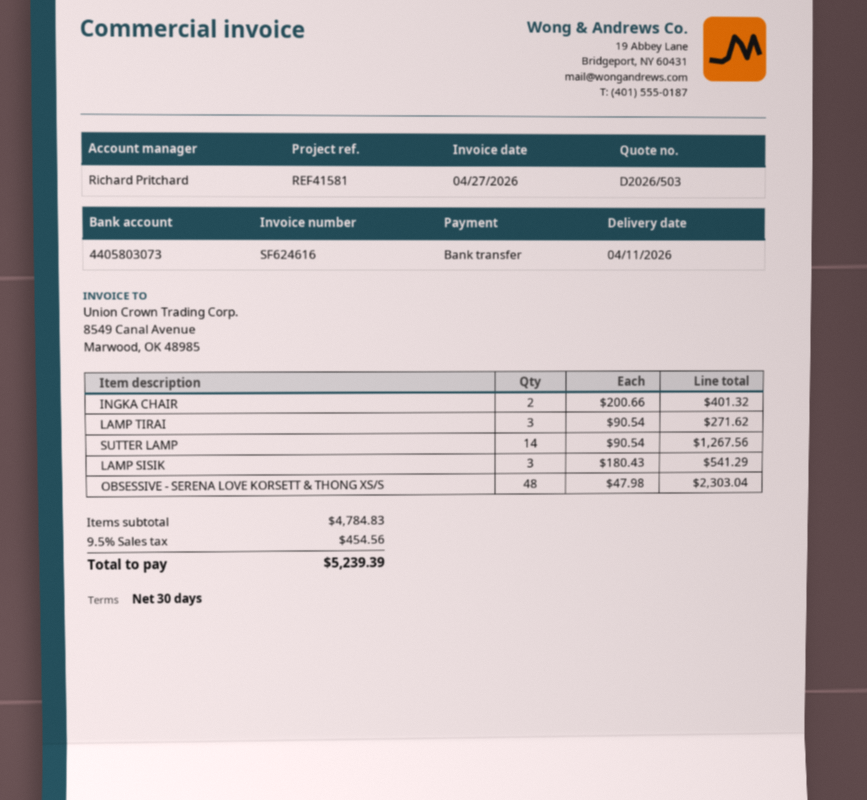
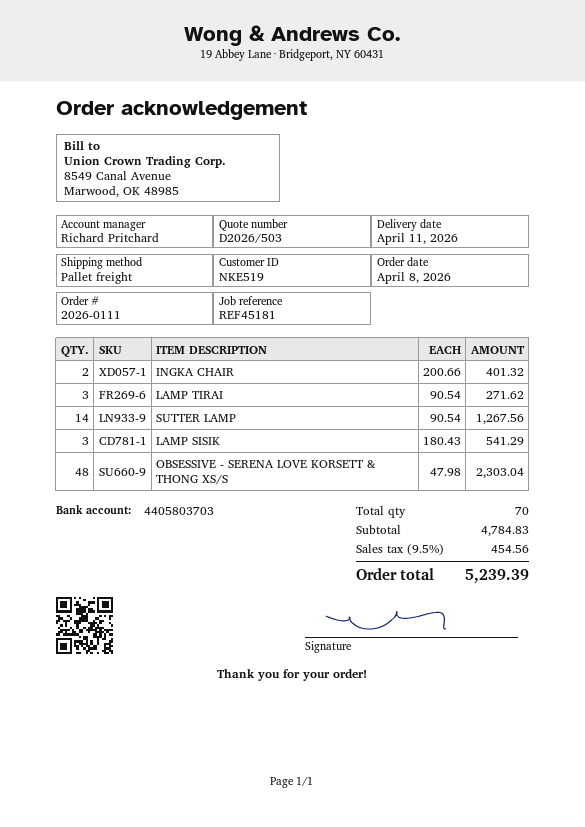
reference: REF41581 -> REF45181
bank account: 4405803073 -> 4405803703

